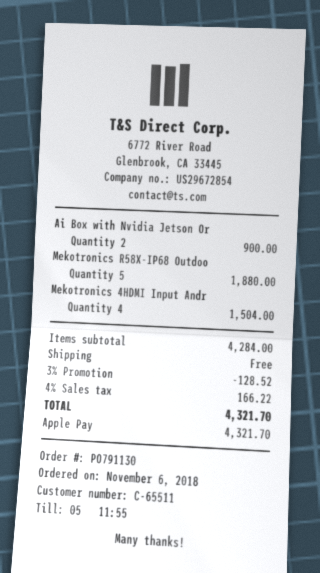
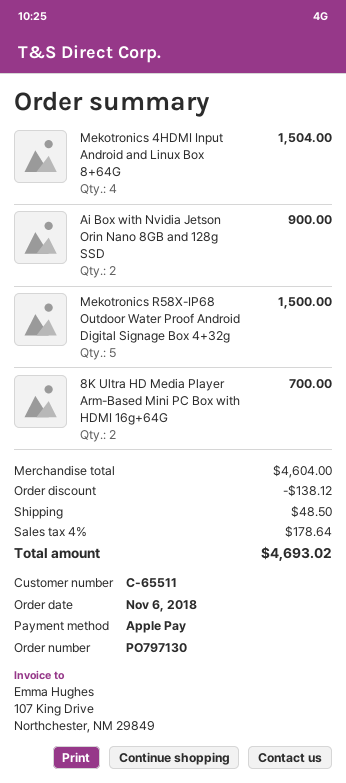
order number: PO791130 -> PO797130
Mekotronics R58X-IP68 Outdoo: 5 for 1880.00 -> 5 for 1500.00
8K Ultra HD Media Player Arm-Based Mini PC Box with HDMI 16g+64G: none -> 2 for 700.00
subtotal: 4284.00 -> 4604.00
discount: 128.52 -> 138.12
shipping: 0.00 -> 48.50
tax: 4% = 166.22 -> 4% = 178.64
total: 4321.70 -> 4693.02

